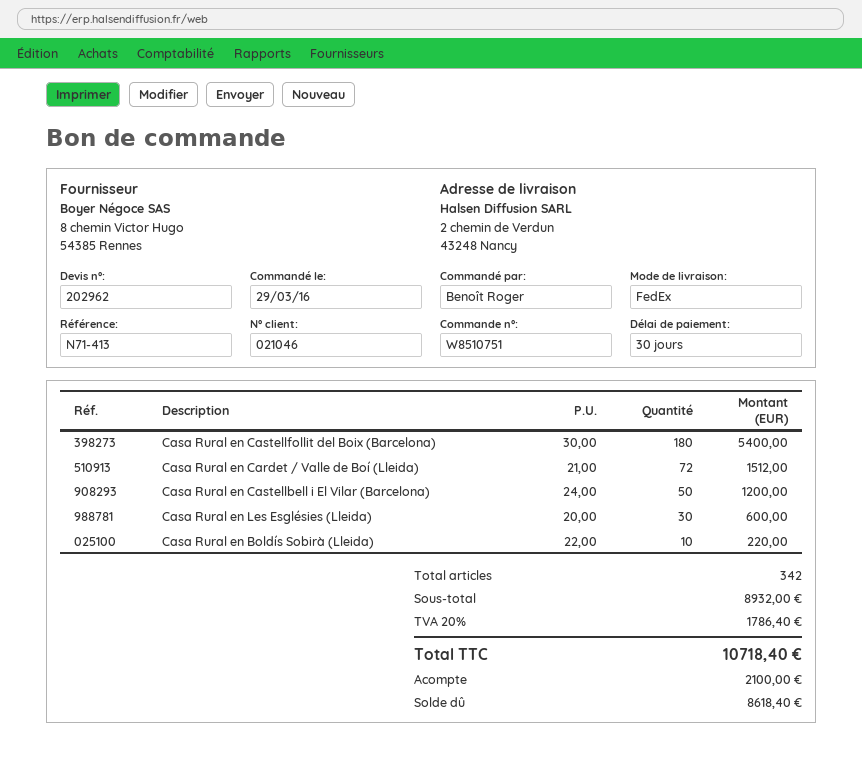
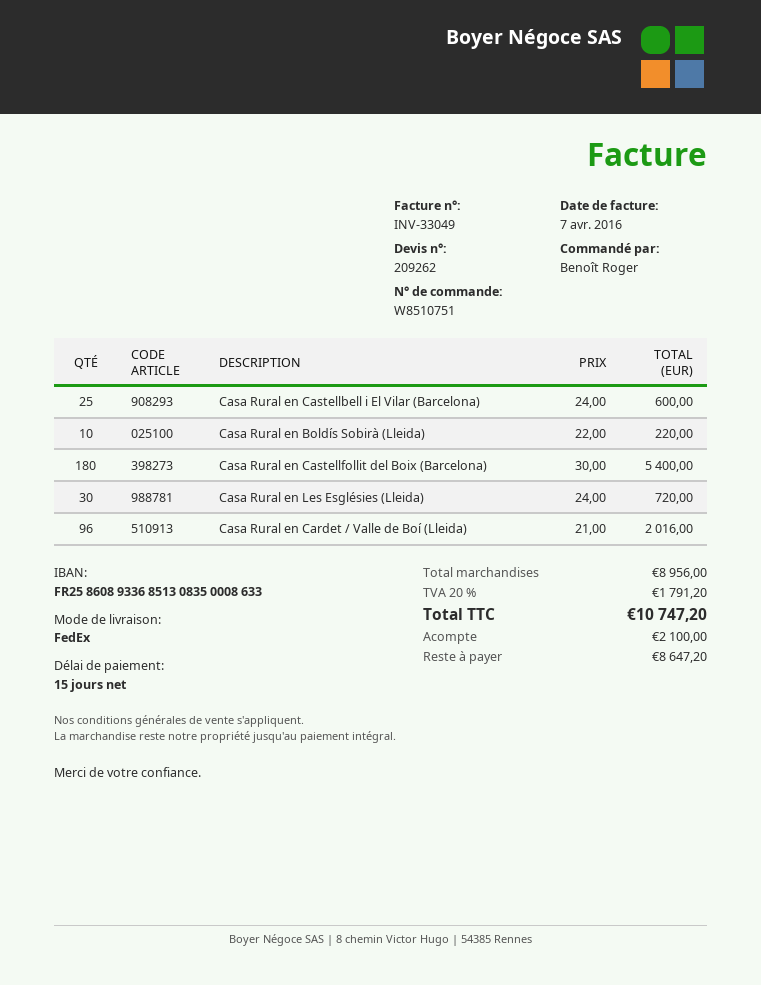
quote number: 202962 -> 209262
payment terms: 30 days -> 15 days
Casa Rural en Cardet / Valle de Boí (Lleida): 72 x 21.00 = 1512.00 -> 96 x 21.00 = 2016.00
Casa Rural en Castellbell i El Vilar (Barcelona): 50 x 24.00 = 1200.00 -> 25 x 24.00 = 600.00
Casa Rural en Les Esglésies (Lleida): 30 x 20.00 = 600.00 -> 30 x 24.00 = 720.00
subtotal: 8932.00 -> 8956.00
tax: 20% = 1786.40 -> 20% = 1791.20
total: 10718.40 -> 10747.20
balance: 8618.40 -> 8647.20

